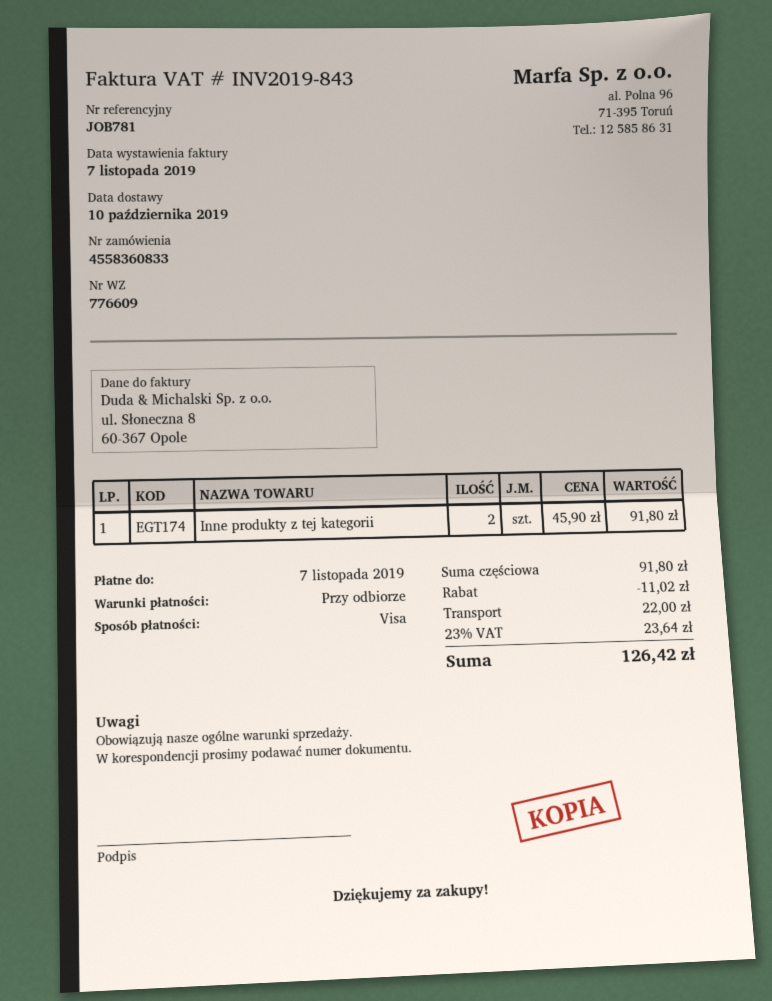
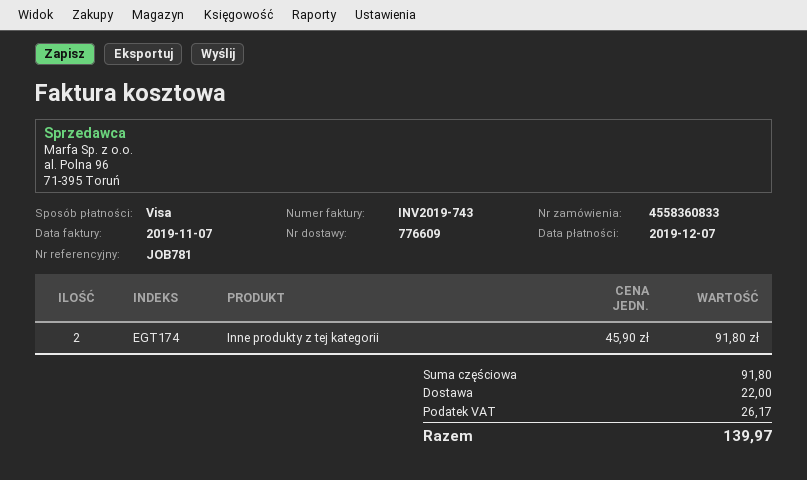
invoice number: INV2019-843 -> INV2019-743
due date: 2019-11-07 -> 2019-12-07
discount: 11.02 -> none
tax: 23.64 -> 26.17
total: 126.42 -> 139.97

